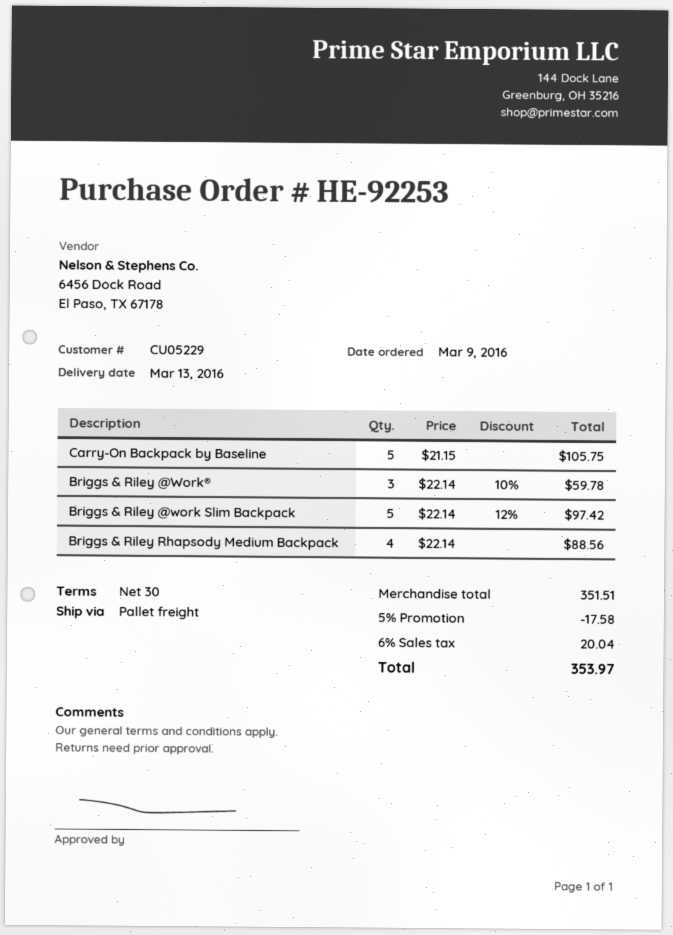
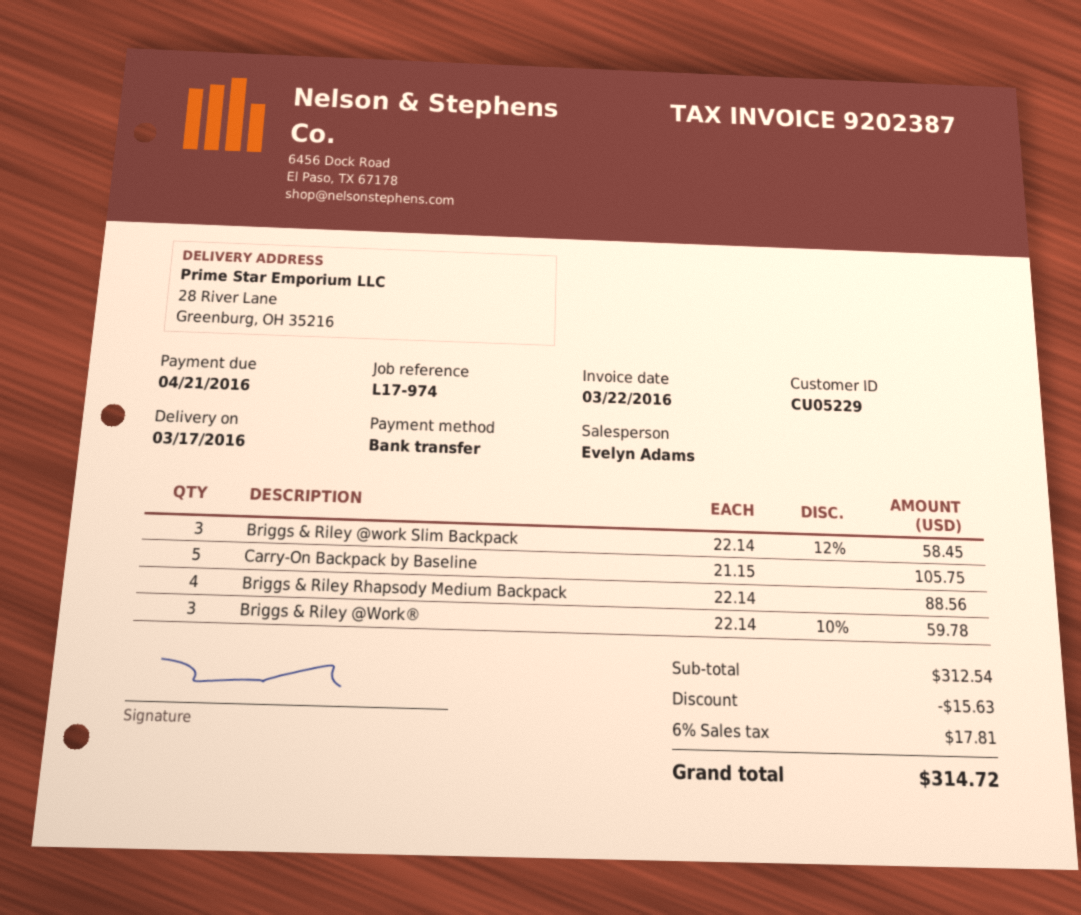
delivery date: 2016-03-13 -> 2016-03-17
Briggs & Riley @work Slim Backpack: 5 x 22.14 - 12% = 97.42 -> 3 x 22.14 - 12% = 58.45
subtotal: 351.51 -> 312.54
discount: 17.58 -> 15.63
tax: 6% = 20.04 -> 6% = 17.81
total: 353.97 -> 314.72

